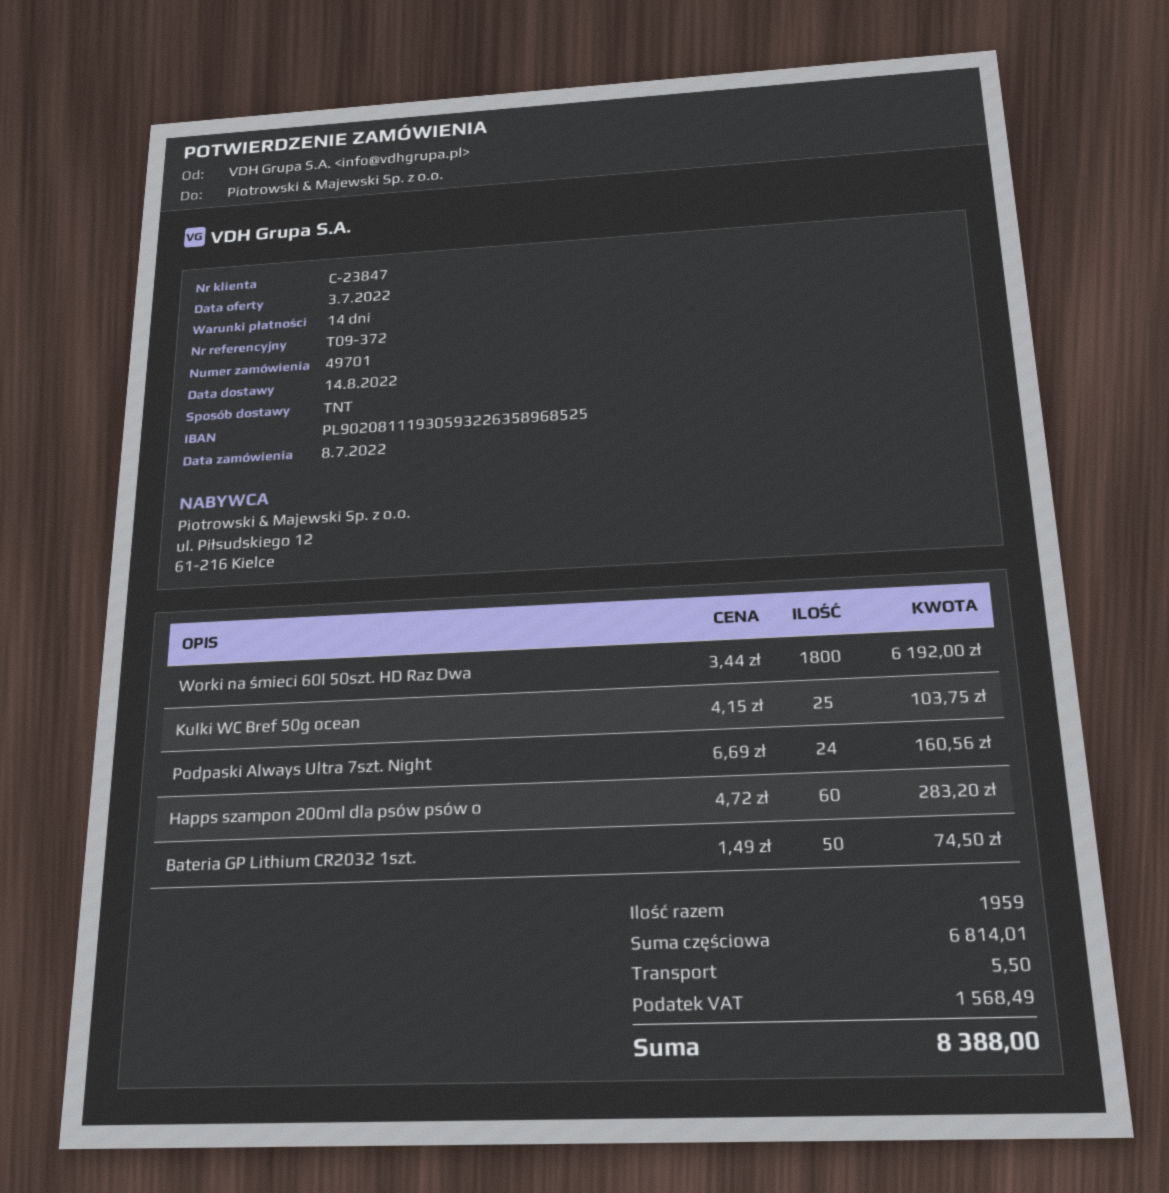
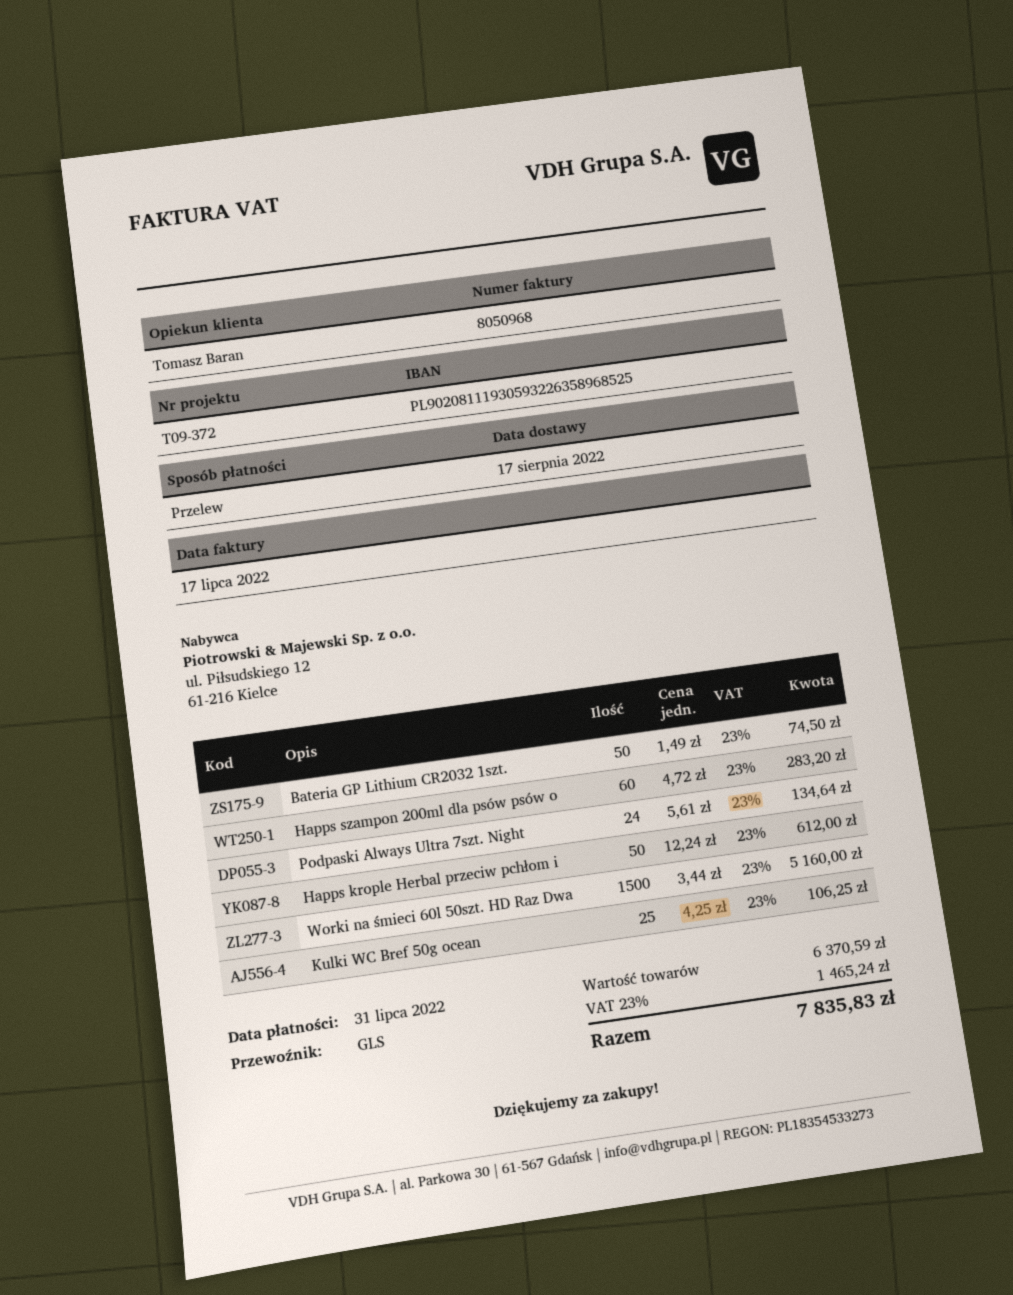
delivery date: 2022-08-14 -> 2022-08-17
shipping method: TNT -> GLS
Worki na śmieci 60l 50szt. HD Raz Dwa: 1800 x 3.44 = 6192.00 -> 1500 x 3.44 = 5160.00
Kulki WC Bref 50g ocean: 25 x 4.15 = 103.75 -> 25 x 4.25 = 106.25
Podpaski Always Ultra 7szt. Night: 24 x 6.69 = 160.56 -> 24 x 5.61 = 134.64
Happs krople Herbal przeciw pchłom i: none -> 50 x 12.24 = 612.00
subtotal: 6814.01 -> 6370.59
shipping: 5.50 -> none
tax: 1568.49 -> 1465.24
total: 8388.00 -> 7835.83

